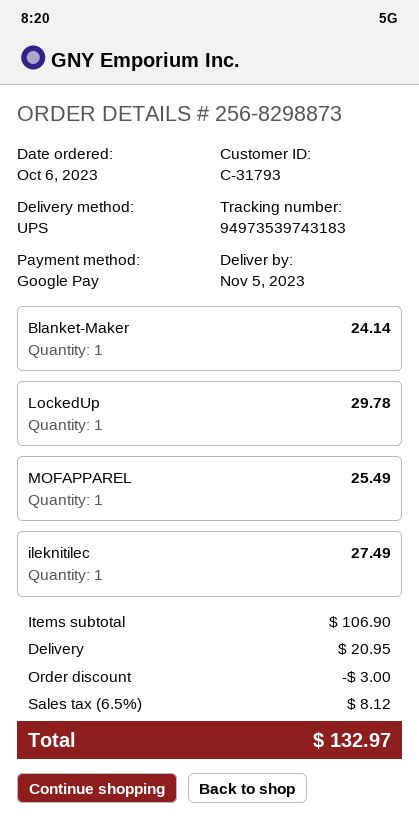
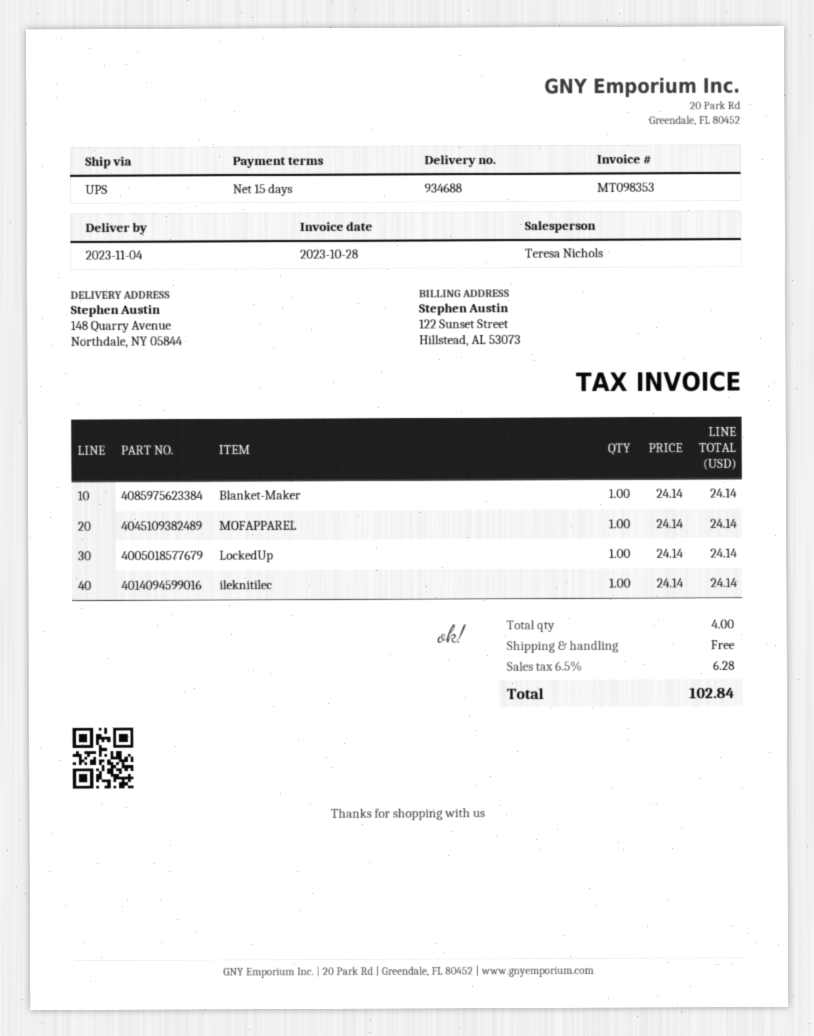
delivery date: 2023-11-05 -> 2023-11-04
LockedUp: 1 for 29.78 -> 1 for 24.14
MOFAPPAREL: 1 for 25.49 -> 1 for 24.14
ileknitilec: 1 for 27.49 -> 1 for 24.14
discount: 3.00 -> none
shipping: 20.95 -> 0.00
tax: 6.5% = 8.12 -> 6.5% = 6.28
total: 132.97 -> 102.84

